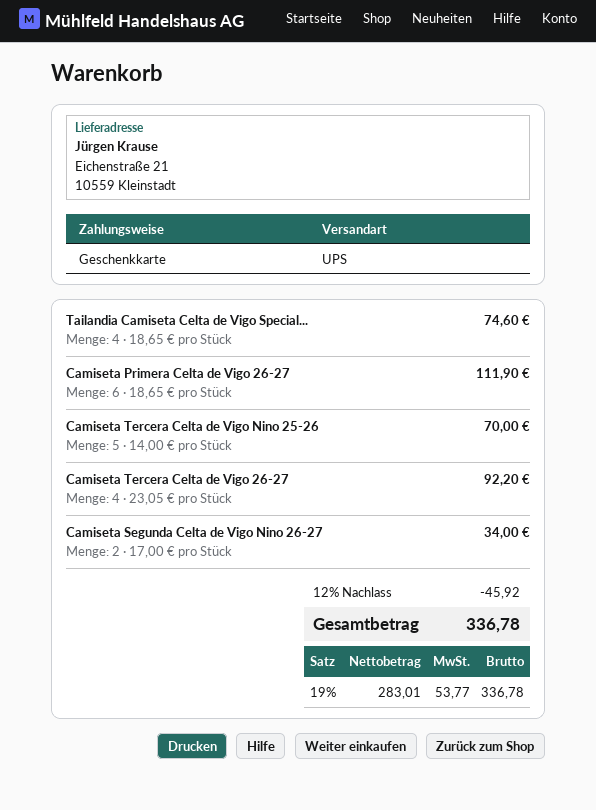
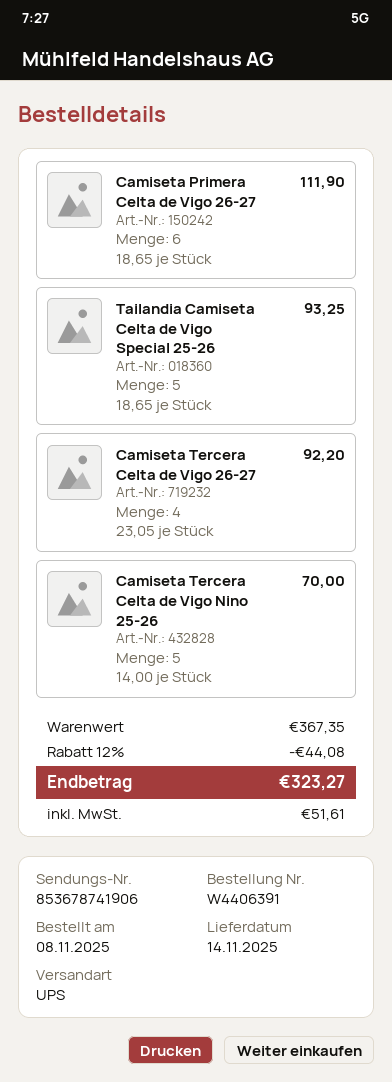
Tailandia Camiseta Celta de Vigo Special...: 4 x 18.65 = 74.60 -> 5 x 18.65 = 93.25
Camiseta Segunda Celta de Vigo Nino 26-27: 2 x 17.00 = 34.00 -> none
discount: 12% = 45.92 -> 12% = 44.08
tax: 53.77 -> 51.61
total: 336.78 -> 323.27

